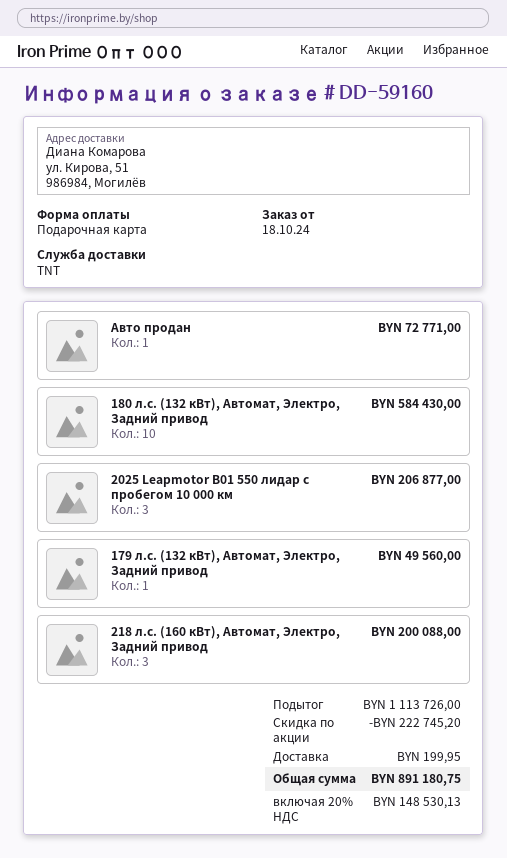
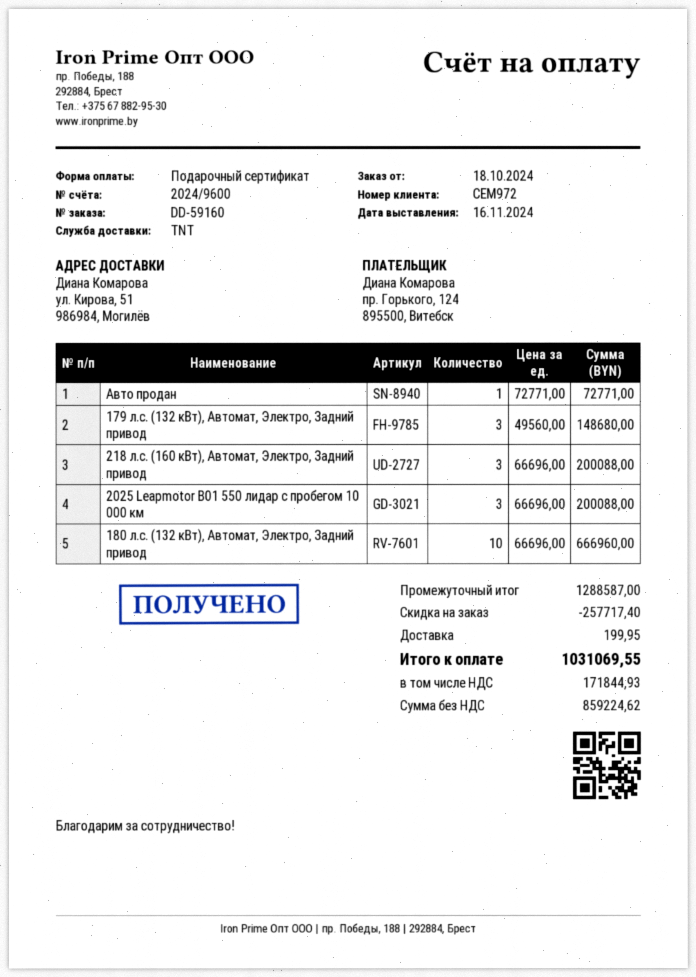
180 л.с. (132 кВт), Автомат, Электро, Задний привод: 10 for 584430.00 -> 10 for 666960.00
2025 Leapmotor B01 550 лидар с пробегом 10 000 км: 3 for 206877.00 -> 3 for 200088.00
179 л.с. (132 кВт), Автомат, Электро, Задний привод: 1 for 49560.00 -> 3 for 148680.00
subtotal: 1113726.00 -> 1288587.00
discount: 222745.20 -> 257717.40
tax: 148530.13 -> 171844.93
total: 891180.75 -> 1031069.55

